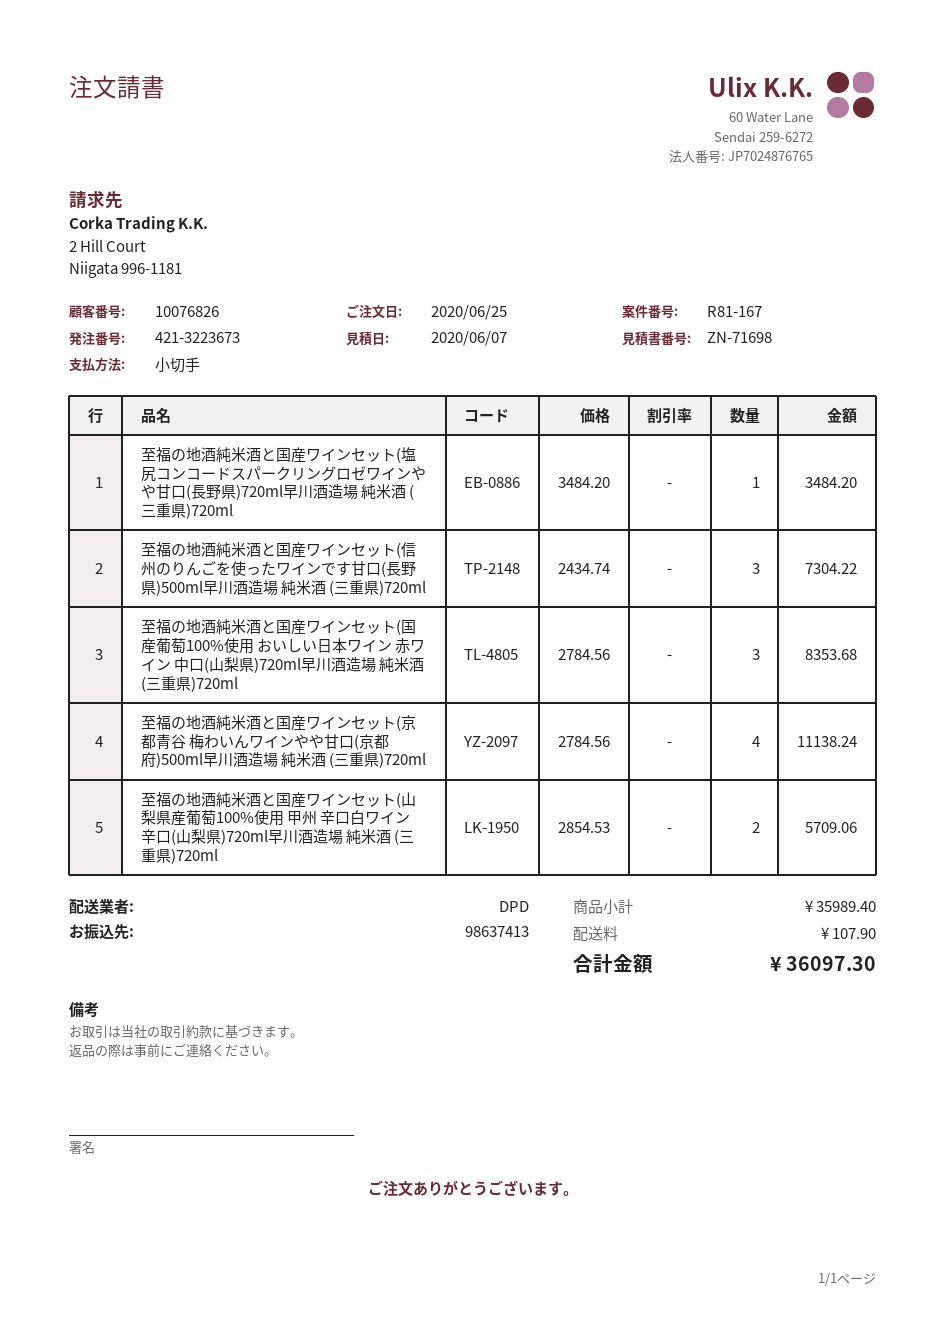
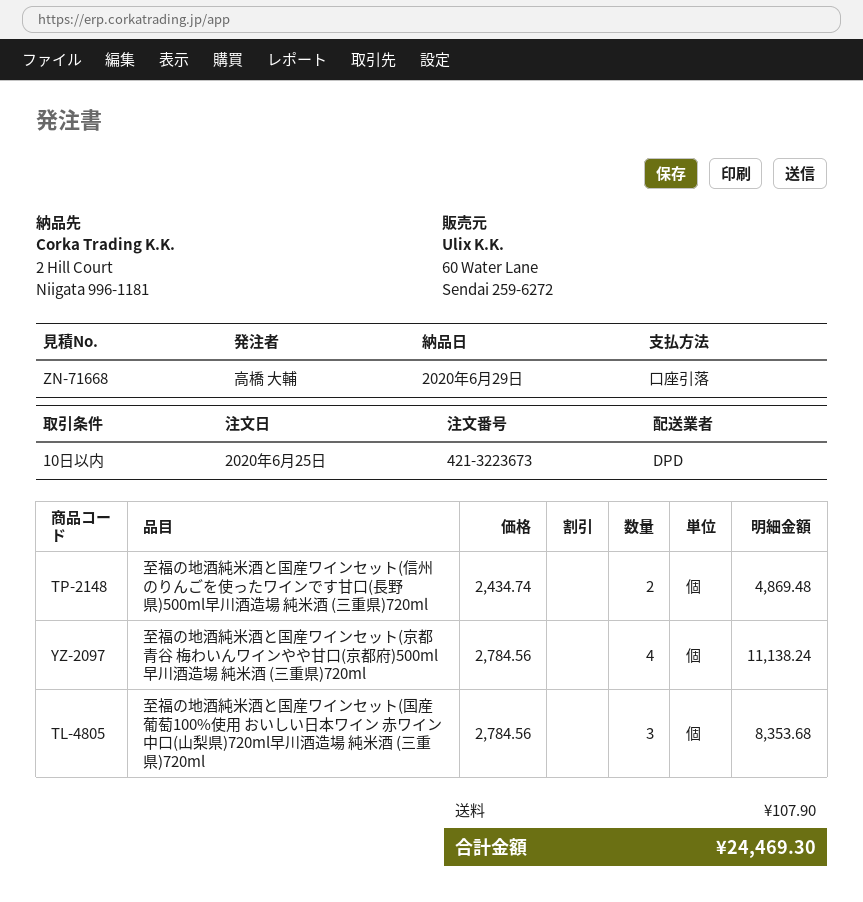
quote number: ZN-71698 -> ZN-71668
payment method: cheque -> direct debit
至福の地酒純米酒と国産ワインセット(塩尻コンコードスパークリングロゼワインやや甘口(長野県)720ml早川酒造場 純米酒 (三重県)720ml: 1 x 3484.20 = 3484.20 -> none
至福の地酒純米酒と国産ワインセット(信州のりんごを使ったワインです甘口(長野県)500ml早川酒造場 純米酒 (三重県)720ml: 3 x 2434.74 = 7304.22 -> 2 x 2434.74 = 4869.48
至福の地酒純米酒と国産ワインセット(山梨県産葡萄100%使用 甲州 辛口白ワイン 辛口(山梨県)720ml早川酒造場 純米酒 (三重県)720ml: 2 x 2854.53 = 5709.06 -> none
total: 36097.30 -> 24469.30

